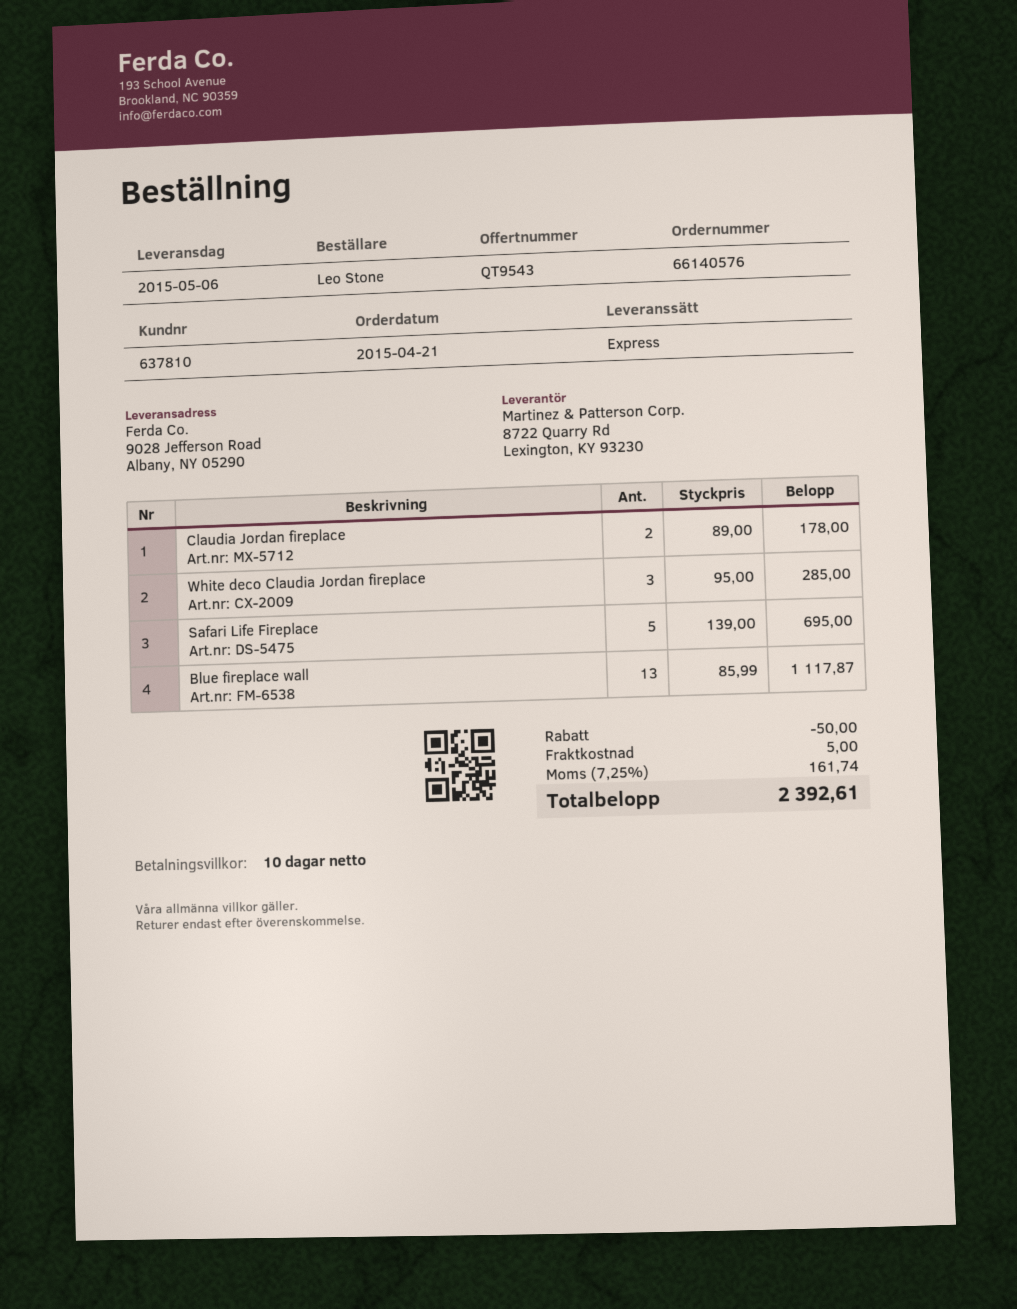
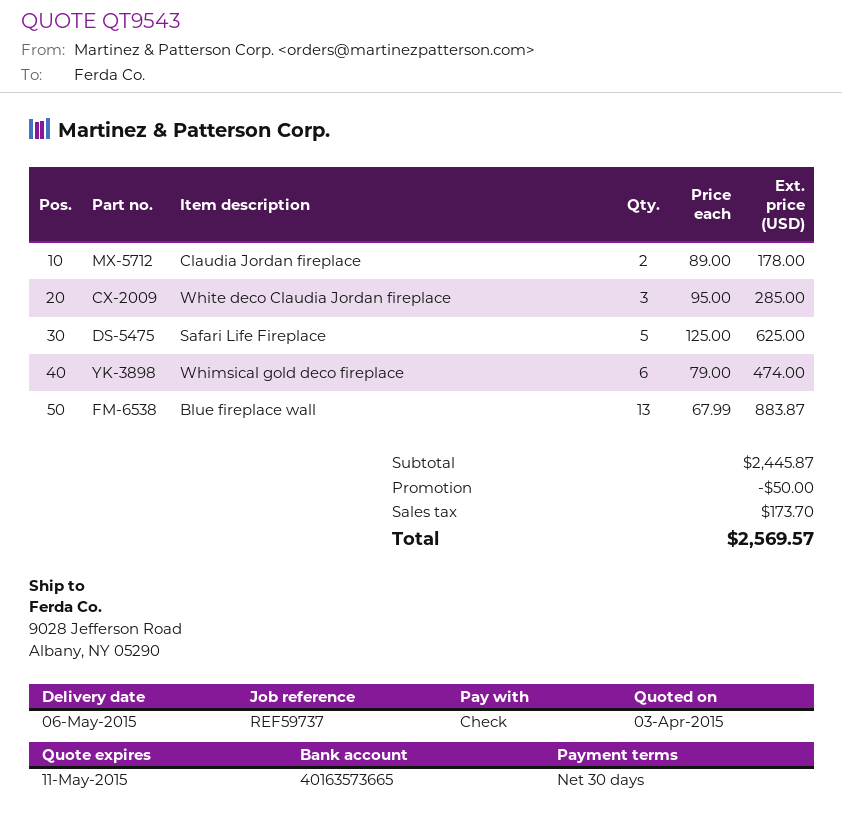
payment terms: 10 days -> 30 days
Safari Life Fireplace: 5 x 139.00 = 695.00 -> 5 x 125.00 = 625.00
Blue fireplace wall: 13 x 85.99 = 1117.87 -> 13 x 67.99 = 883.87
Whimsical gold deco fireplace: none -> 6 x 79.00 = 474.00
shipping: 5.00 -> none
tax: 161.74 -> 173.70
total: 2392.61 -> 2569.57

